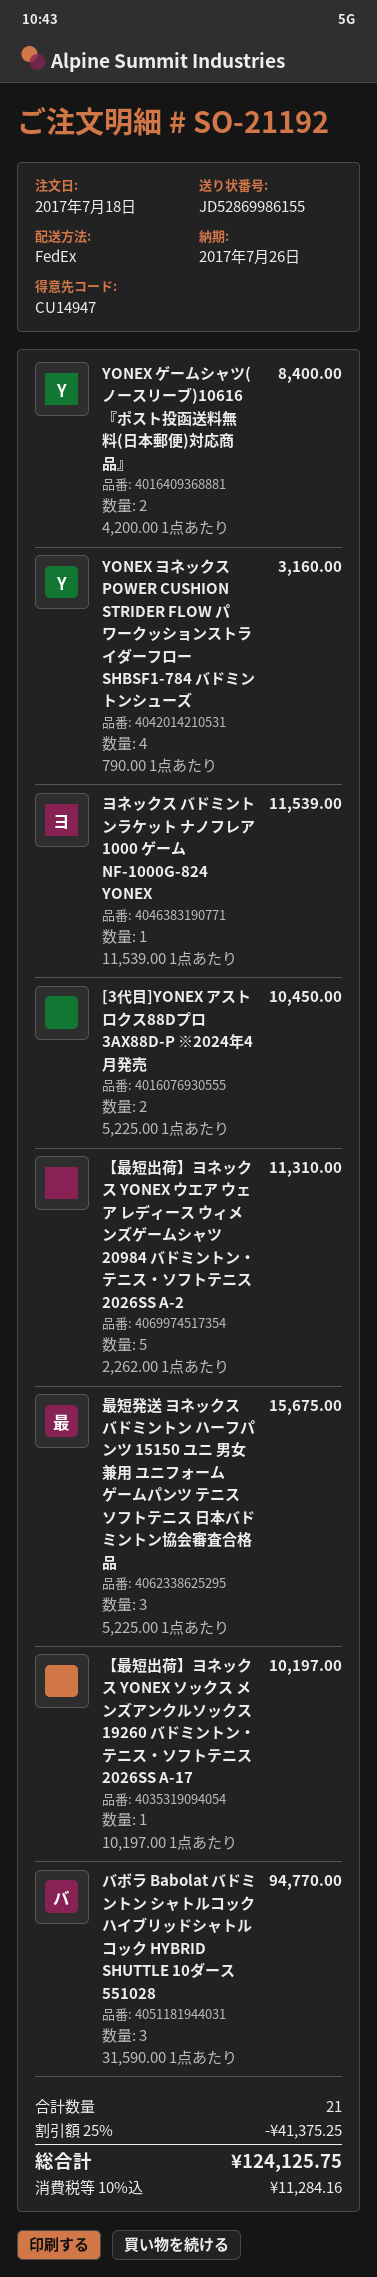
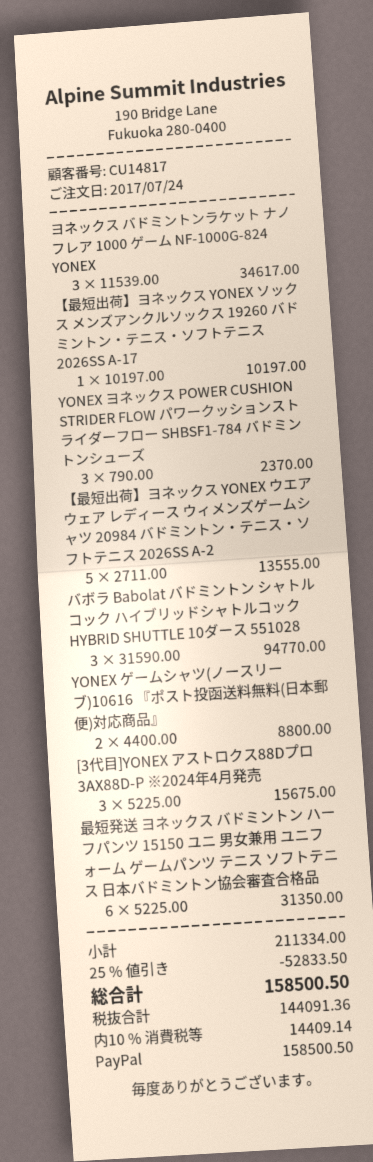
order date: 2017-07-18 -> 2017-07-24
customer number: CU14947 -> CU14817
YONEX ゲームシャツ(ノースリーブ)10616 『ポスト投函送料無料(日本郵便)対応商品』: 2 x 4200.00 = 8400.00 -> 2 x 4400.00 = 8800.00
YONEX ヨネックス POWER CUSHION STRIDER FLOW パワークッションストライダーフロー SHBSF1-784 バドミントンシューズ: 4 x 790.00 = 3160.00 -> 3 x 790.00 = 2370.00
ヨネックス バドミントンラケット ナノフレア 1000 ゲーム NF-1000G-824 YONEX: 1 x 11539.00 = 11539.00 -> 3 x 11539.00 = 34617.00
[3代目]YONEX アストロクス88Dプロ 3AX88D-P ※2024年4月発売: 2 x 5225.00 = 10450.00 -> 3 x 5225.00 = 15675.00
【最短出荷】ヨネックス YONEX ウエア ウェア レディース ウィメンズゲームシャツ 20984 バドミントン・テニス・ソフトテニス 2026SS A-2: 5 x 2262.00 = 11310.00 -> 5 x 2711.00 = 13555.00
最短発送 ヨネックス バドミントン ハーフパンツ 15150 ユニ 男女兼用 ユニフォーム ゲームパンツ テニス ソフトテニス 日本バドミントン協会審査合格品: 3 x 5225.00 = 15675.00 -> 6 x 5225.00 = 31350.00
discount: 25% = 41375.25 -> 25% = 52833.50
tax: 10% = 11284.16 -> 10% = 14409.14
total: 124125.75 -> 158500.50

